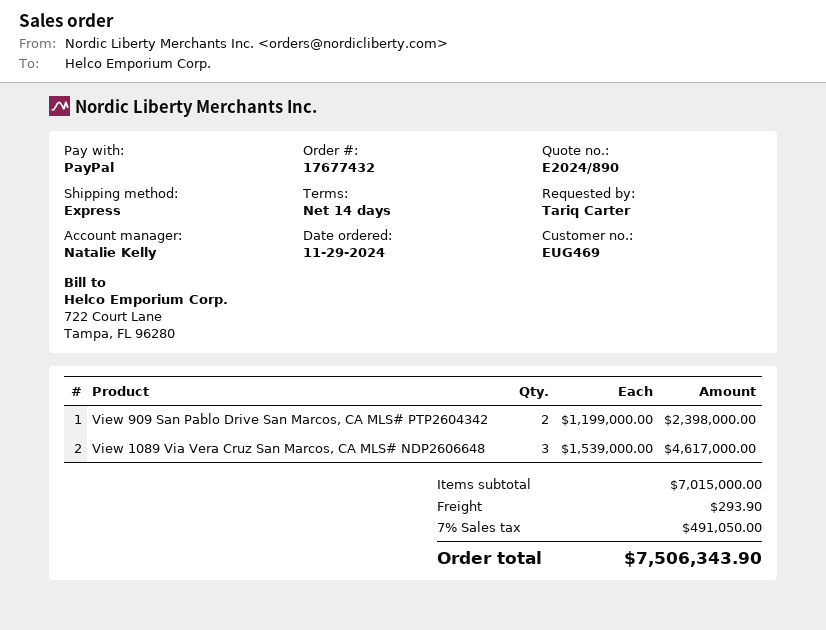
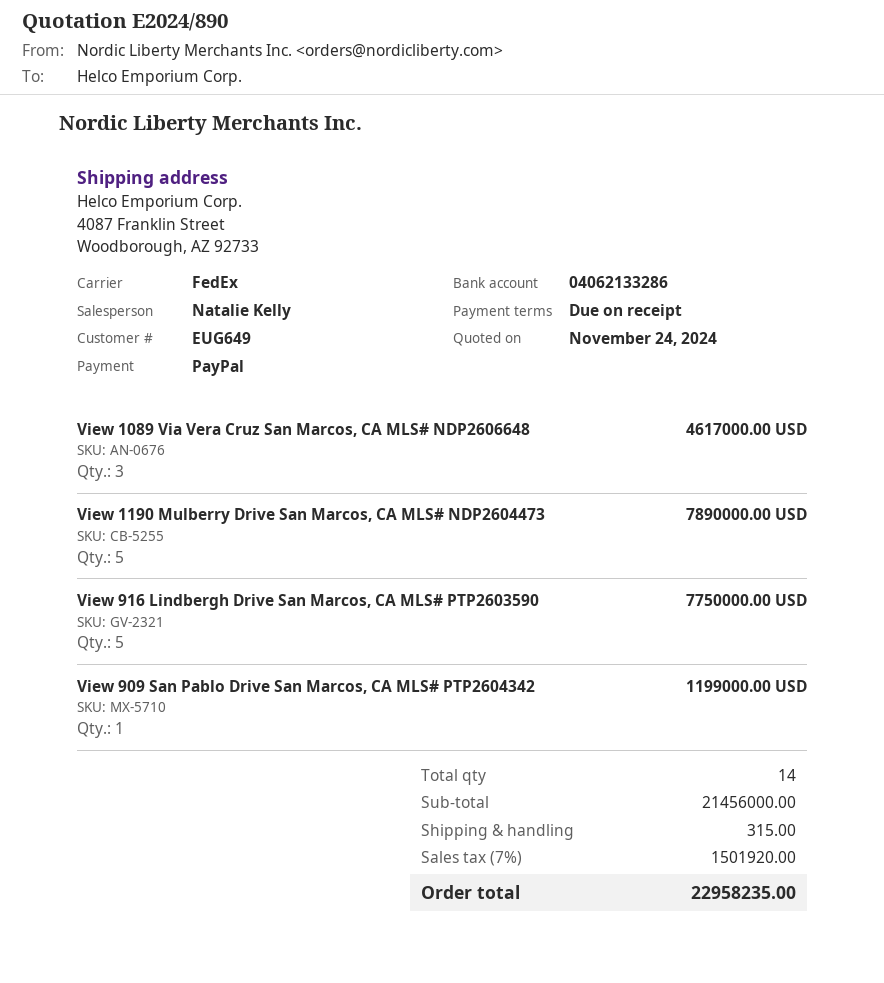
payment terms: 14 days -> on receipt
customer number: EUG469 -> EUG649
shipping method: express -> FedEx
View 909 San Pablo Drive San Marcos, CA MLS# PTP2604342: 2 for 2398000.00 -> 1 for 1199000.00
View 1190 Mulberry Drive San Marcos, CA MLS# NDP2604473: none -> 5 for 7890000.00
View 916 Lindbergh Drive San Marcos, CA MLS# PTP2603590: none -> 5 for 7750000.00
subtotal: 7015000.00 -> 21456000.00
shipping: 293.90 -> 315.00
tax: 7% = 491050.00 -> 7% = 1501920.00
total: 7506343.90 -> 22958235.00

